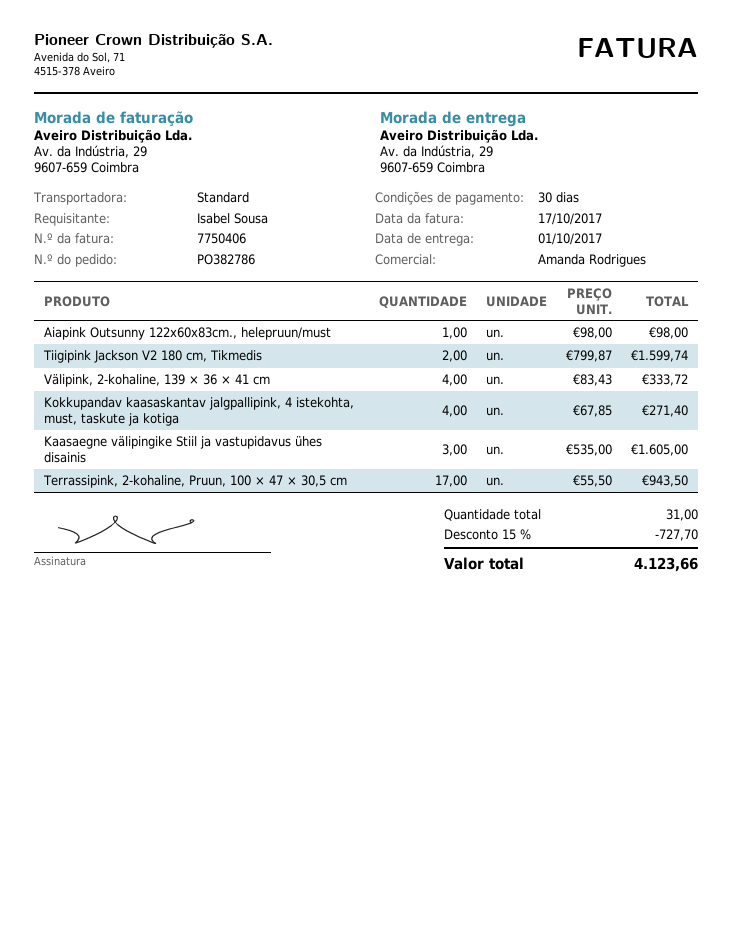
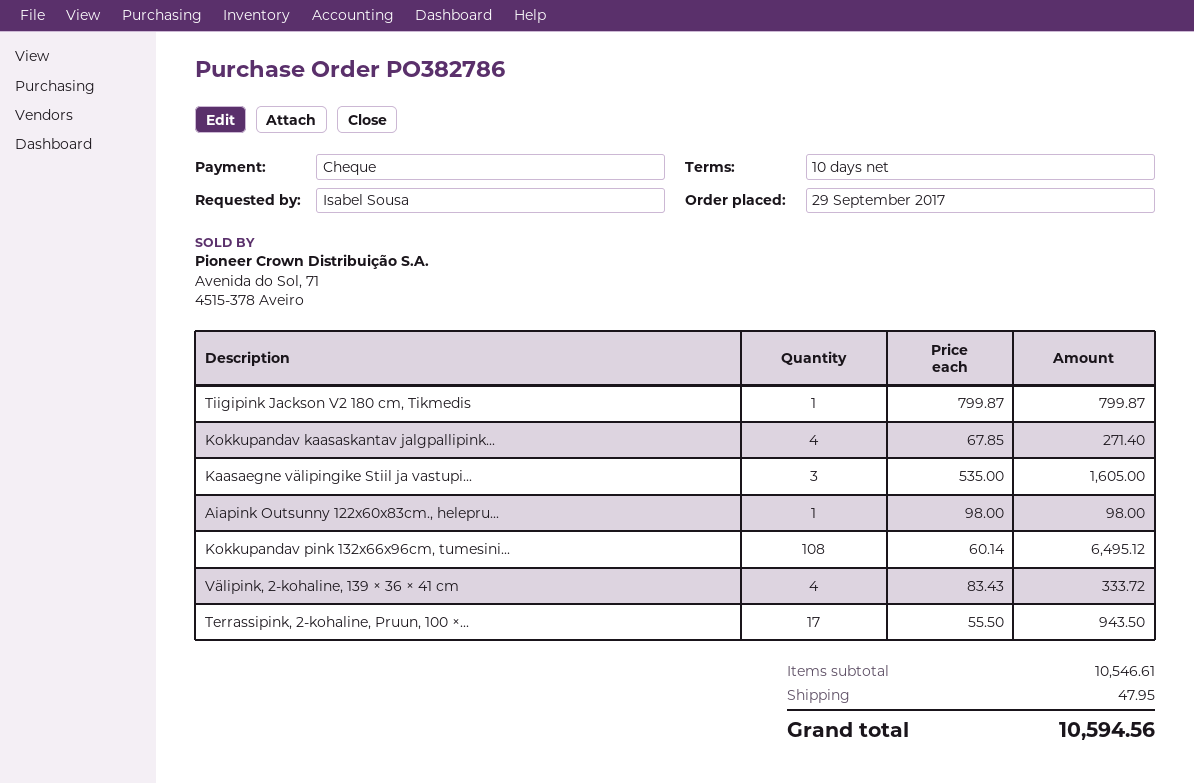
payment terms: 30 days -> 10 days
Tiigipink Jackson V2 180 cm, Tikmedis: 2 x 799.87 = 1599.74 -> 1 x 799.87 = 799.87
Kokkupandav pink 132x66x96cm, tumesini...: none -> 108 x 60.14 = 6495.12
discount: 15% = 727.70 -> none
shipping: none -> 47.95
total: 4123.66 -> 10594.56

